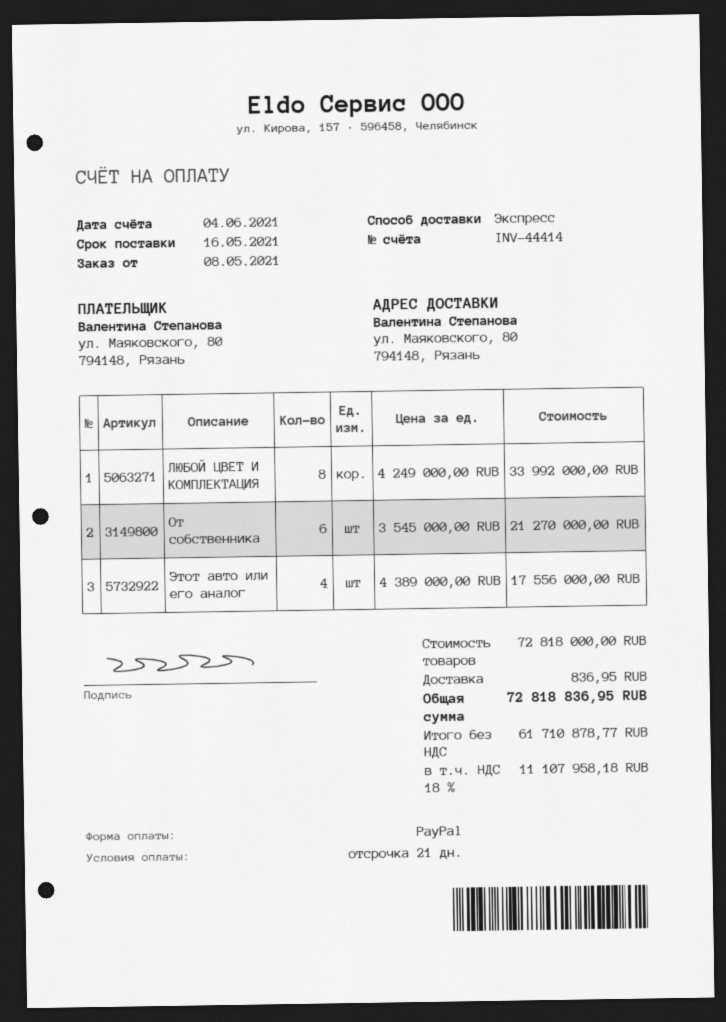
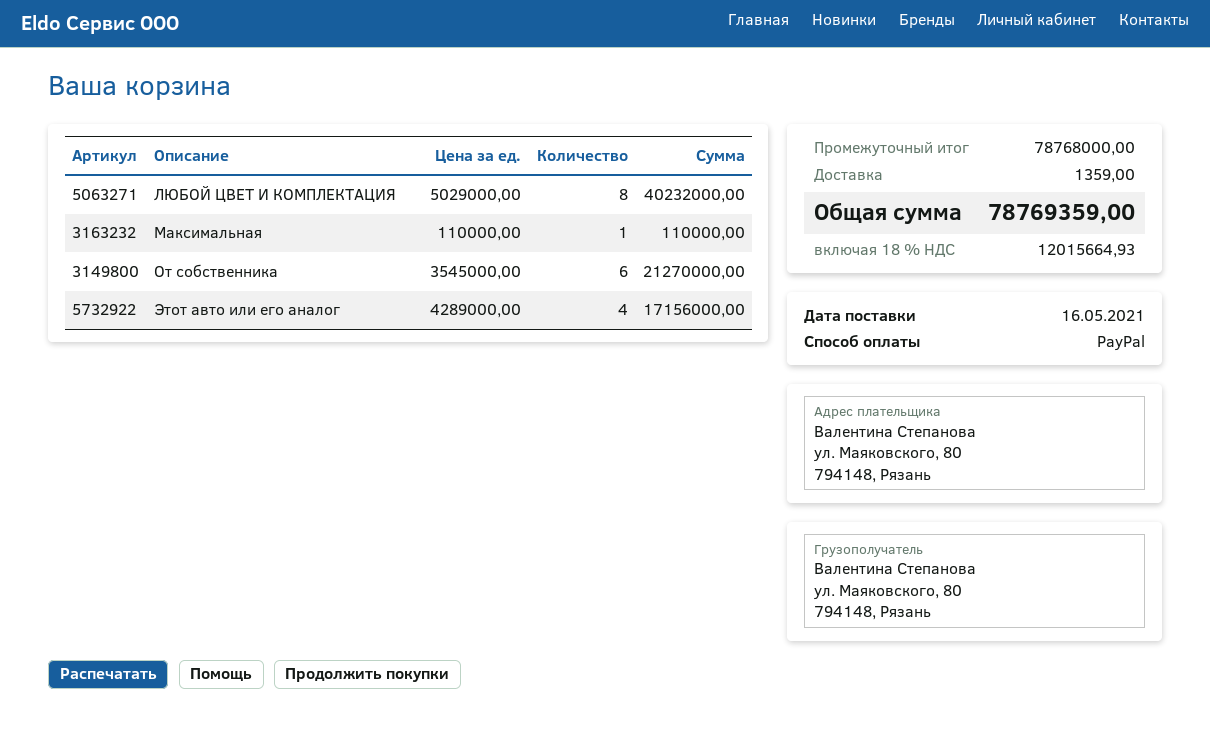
ЛЮБОЙ ЦВЕТ И КОМПЛЕКТАЦИЯ: 8 x 4249000.00 = 33992000.00 -> 8 x 5029000.00 = 40232000.00
Этот авто или его аналог: 4 x 4389000.00 = 17556000.00 -> 4 x 4289000.00 = 17156000.00
Максимальная: none -> 1 x 110000.00 = 110000.00
subtotal: 72818000.00 -> 78768000.00
shipping: 836.95 -> 1359.00
tax: 18% = 11107958.18 -> 18% = 12015664.93
total: 72818836.95 -> 78769359.00

